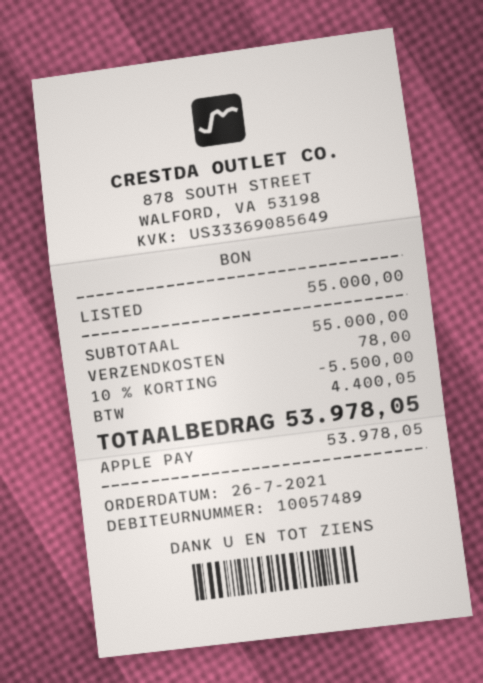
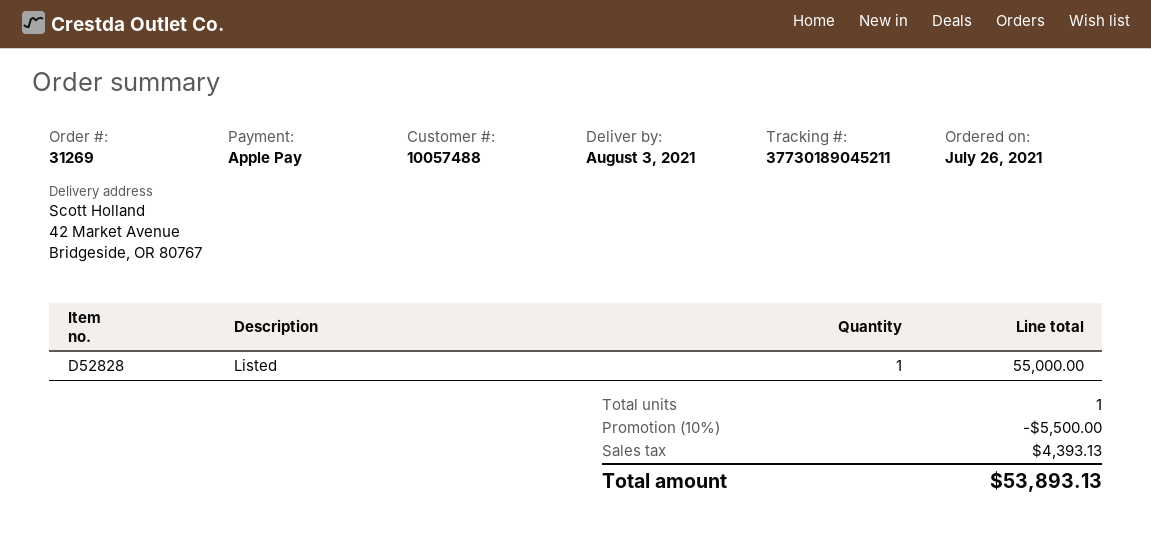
customer number: 10057489 -> 10057488
shipping: 78.00 -> none
tax: 4400.05 -> 4393.13
total: 53978.05 -> 53893.13

